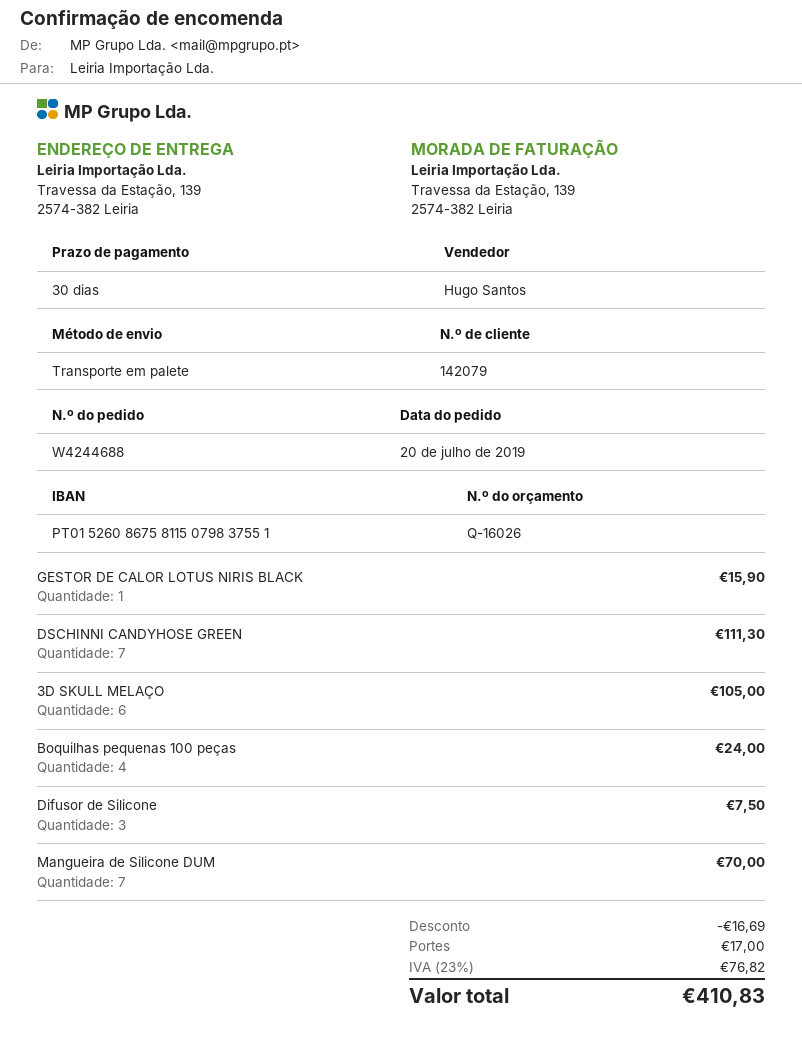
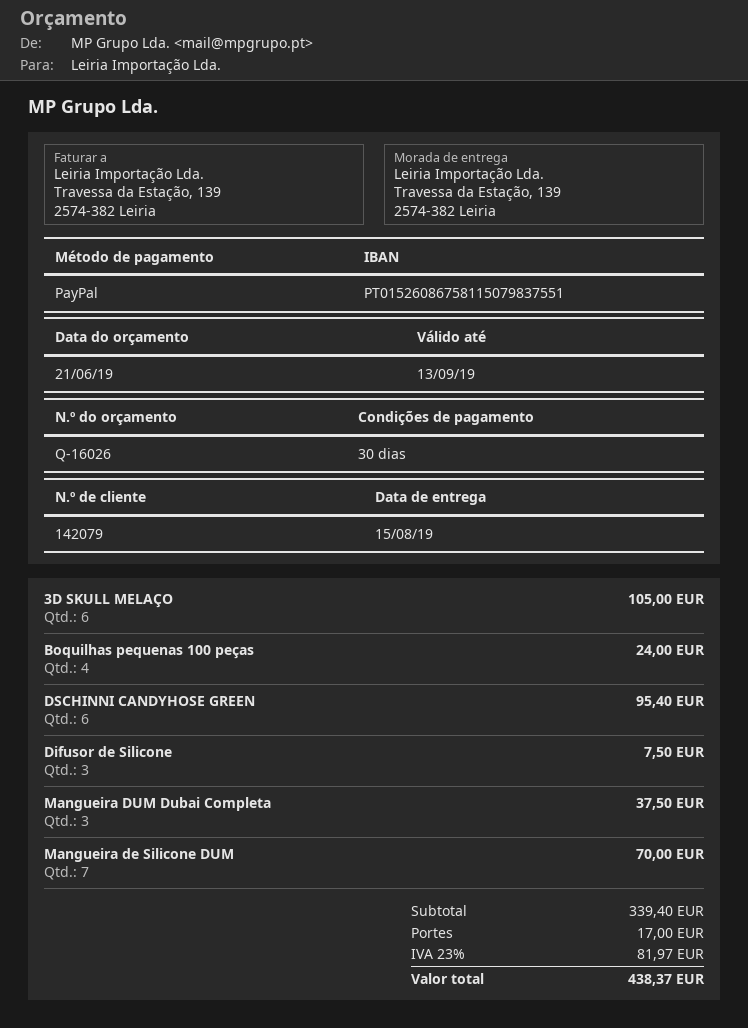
GESTOR DE CALOR LOTUS NIRIS BLACK: 1 for 15.90 -> none
DSCHINNI CANDYHOSE GREEN: 7 for 111.30 -> 6 for 95.40
Mangueira DUM Dubai Completa: none -> 3 for 37.50
discount: 16.69 -> none
tax: 23% = 76.82 -> 23% = 81.97
total: 410.83 -> 438.37

